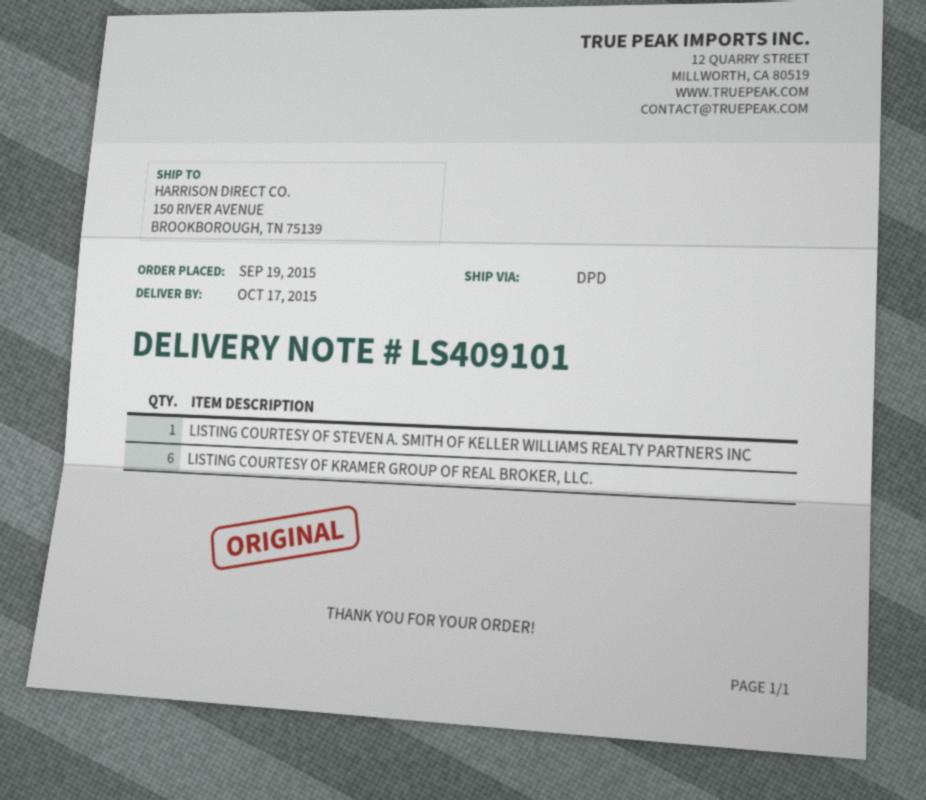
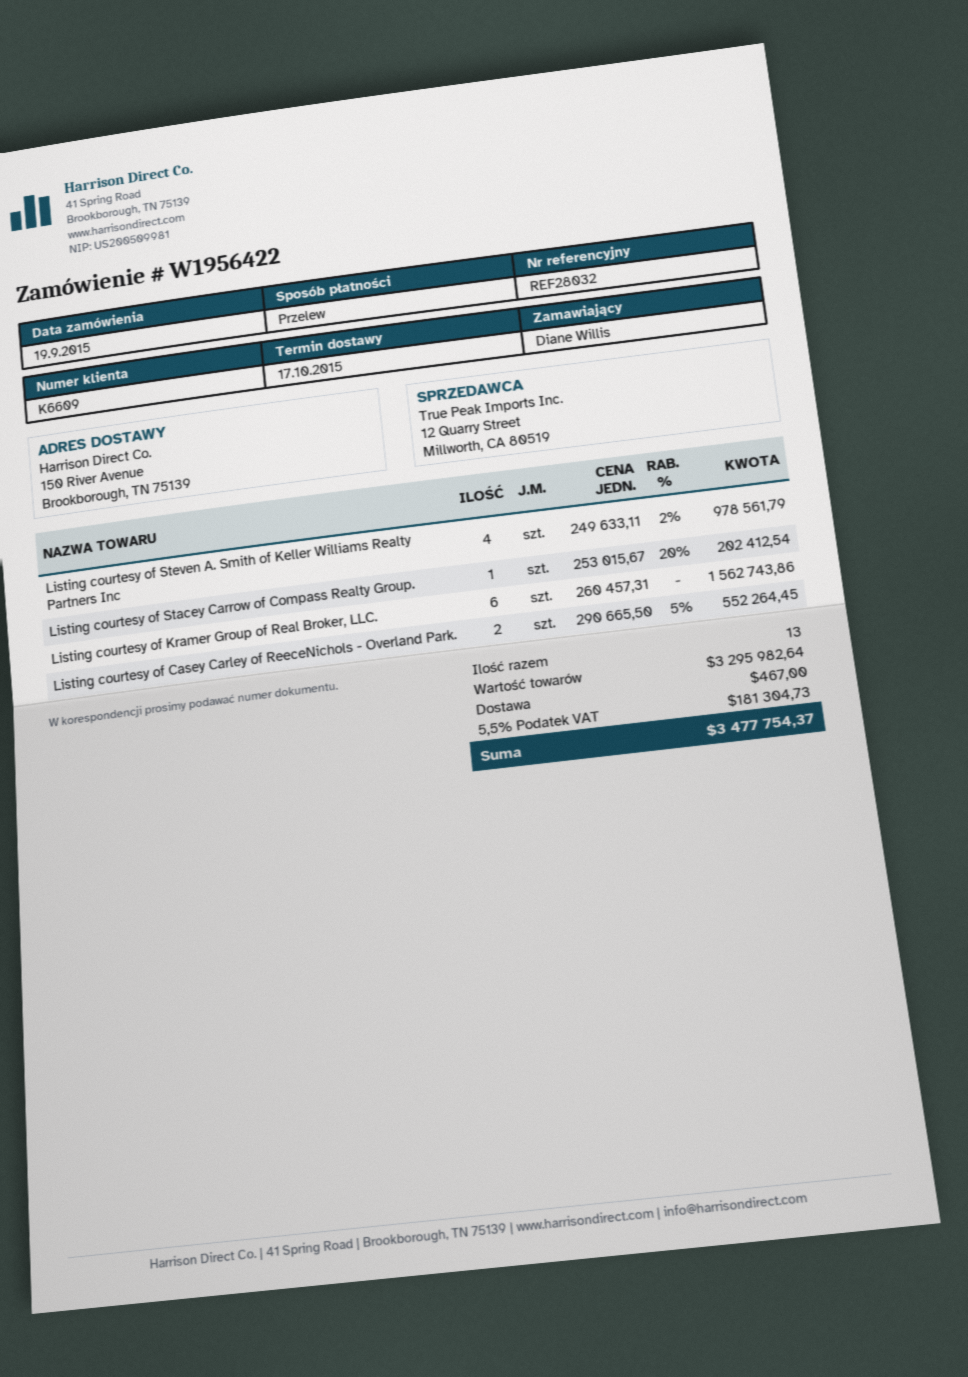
LISTING COURTESY OF STEVEN A. SMITH OF KELLER WILLIAMS REALTY PARTNERS INC: 1 -> 4
Listing courtesy of Stacey Carrow of Compass Realty Group.: none -> 1
Listing courtesy of Casey Carley of ReeceNichols - Overland Park.: none -> 2

